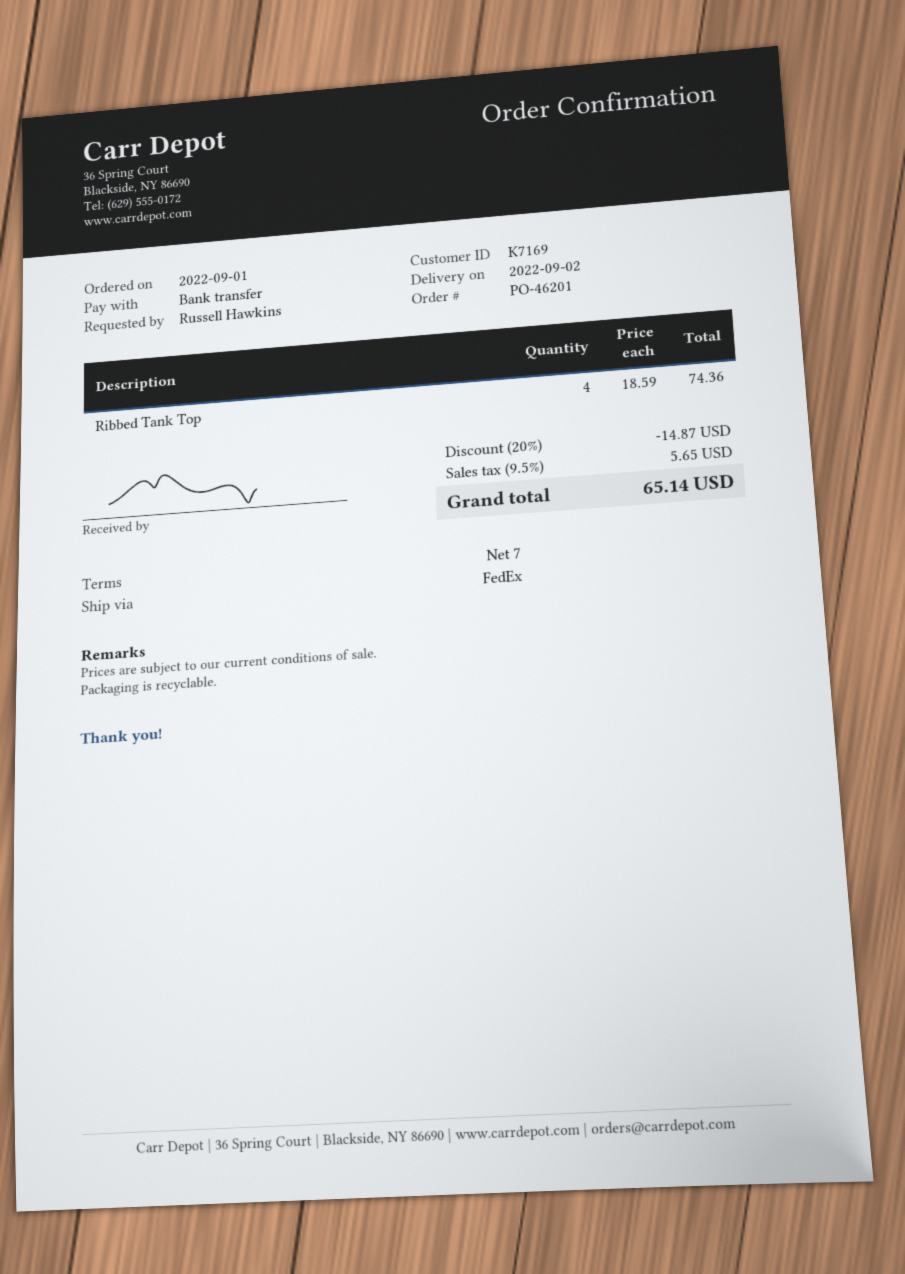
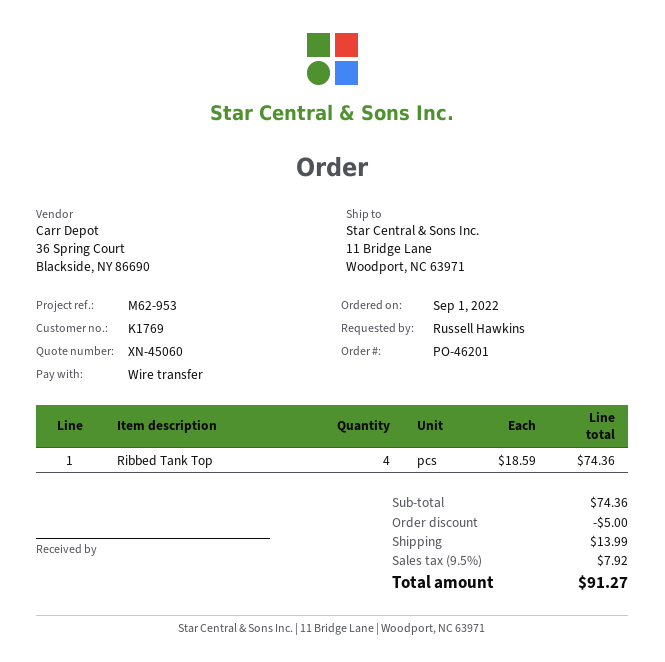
customer number: K7169 -> K1769
discount: 14.87 -> 5.00
shipping: none -> 13.99
tax: 9.5% = 5.65 -> 9.5% = 7.92
total: 65.14 -> 91.27

